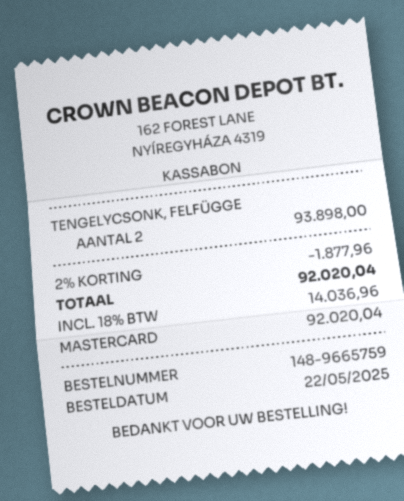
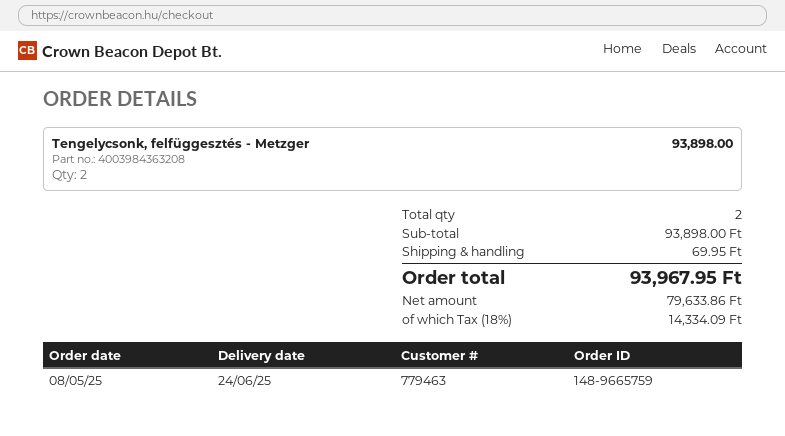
order date: 2025-05-22 -> 2025-05-08
discount: 2% = 1877.96 -> none
shipping: none -> 69.95
tax: 18% = 14036.96 -> 18% = 14334.09
total: 92020.04 -> 93967.95

